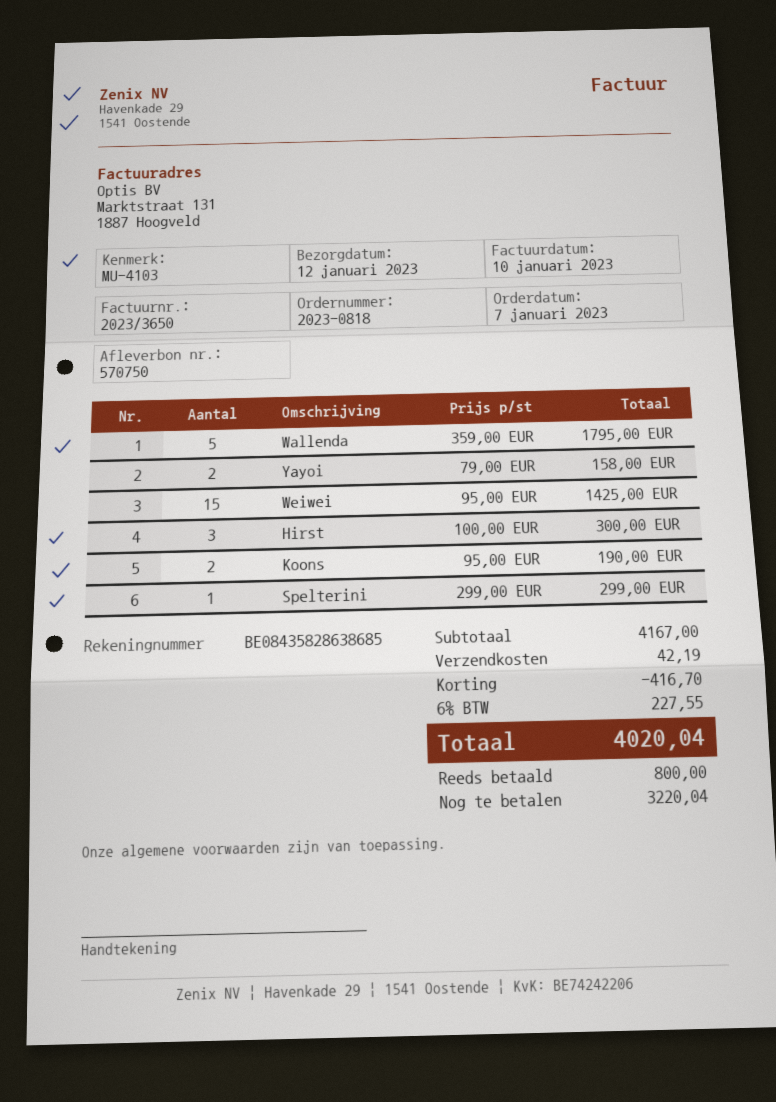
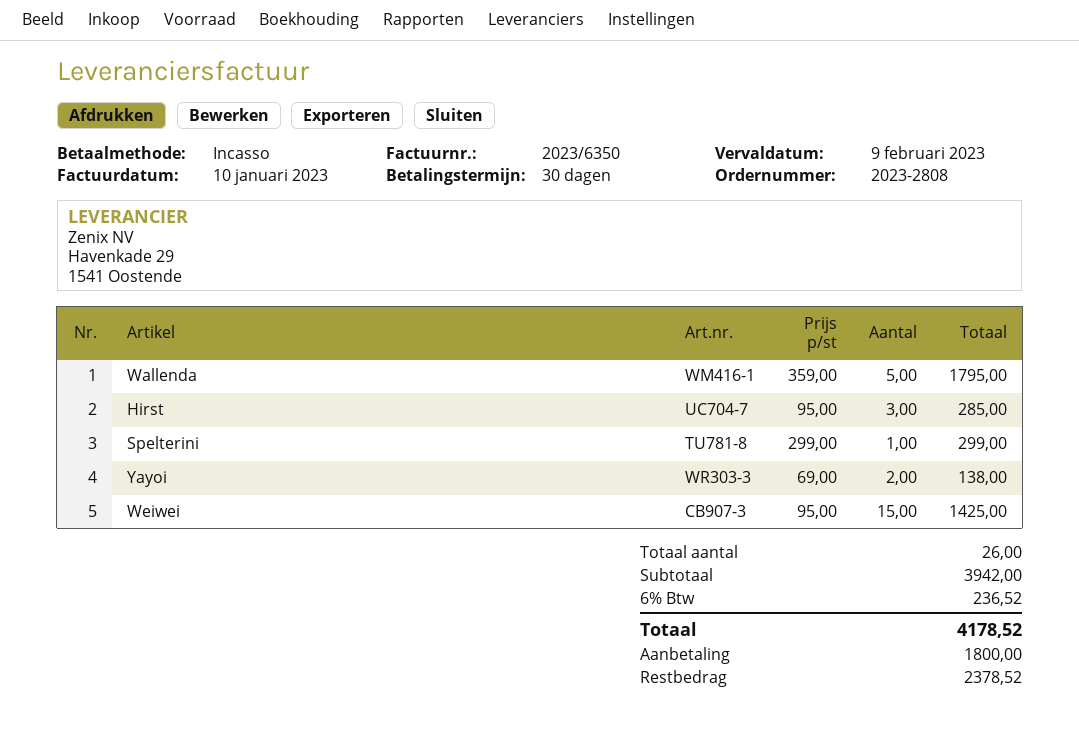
order number: 2023-0818 -> 2023-2808
invoice number: 2023/3650 -> 2023/6350
Yayoi: 2 x 79.00 = 158.00 -> 2 x 69.00 = 138.00
Hirst: 3 x 100.00 = 300.00 -> 3 x 95.00 = 285.00
Koons: 2 x 95.00 = 190.00 -> none
subtotal: 4167.00 -> 3942.00
discount: 416.70 -> none
shipping: 42.19 -> none
tax: 6% = 227.55 -> 6% = 236.52
total: 4020.04 -> 4178.52
deposit: 800.00 -> 1800.00
balance: 3220.04 -> 2378.52

